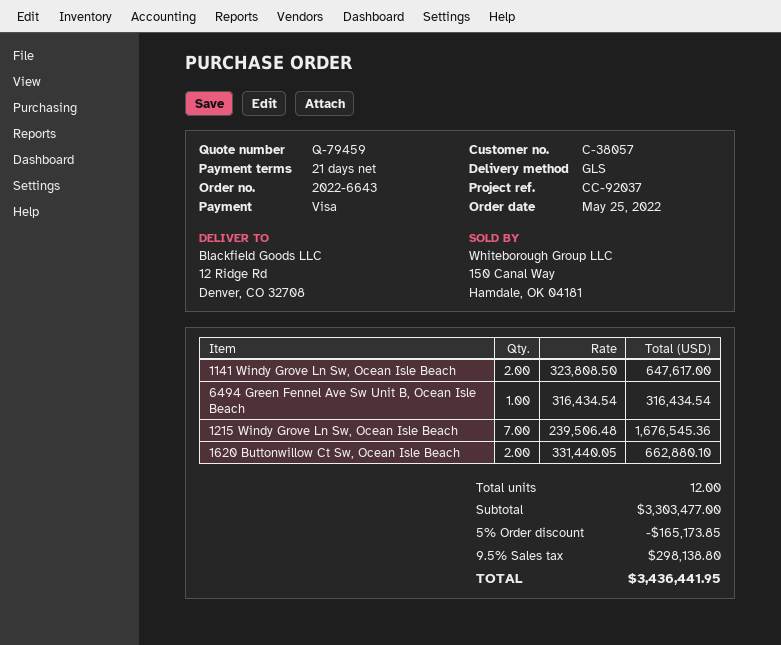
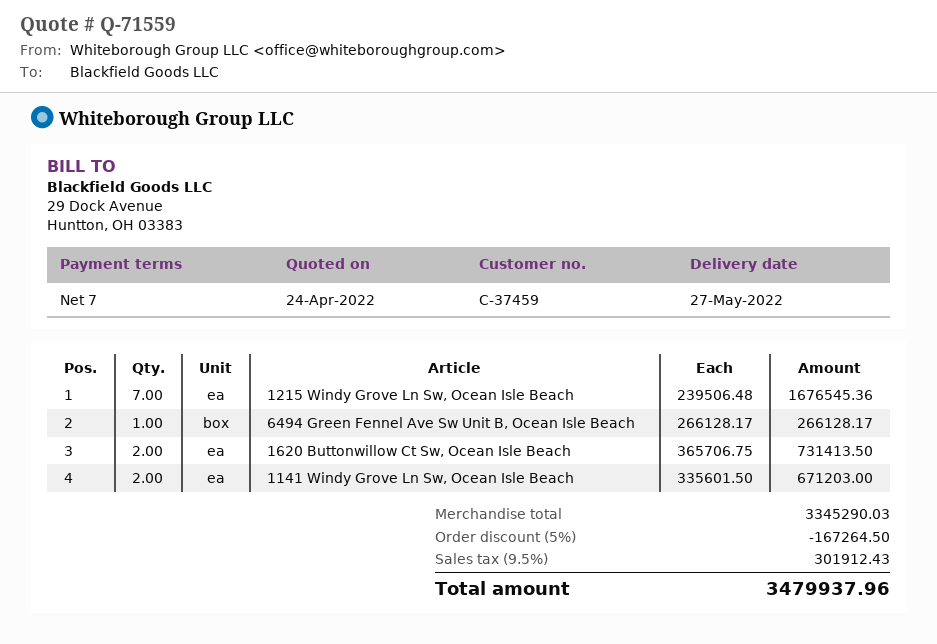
quote number: Q-79459 -> Q-71559
payment terms: 21 days -> 7 days
customer number: C-38057 -> C-37459
1141 Windy Grove Ln Sw, Ocean Isle Beach: 2 x 323808.50 = 647617.00 -> 2 x 335601.50 = 671203.00
6494 Green Fennel Ave Sw Unit B, Ocean Isle Beach: 1 x 316434.54 = 316434.54 -> 1 x 266128.17 = 266128.17
1620 Buttonwillow Ct Sw, Ocean Isle Beach: 2 x 331440.05 = 662880.10 -> 2 x 365706.75 = 731413.50
subtotal: 3303477.00 -> 3345290.03
discount: 5% = 165173.85 -> 5% = 167264.50
tax: 9.5% = 298138.80 -> 9.5% = 301912.43
total: 3436441.95 -> 3479937.96

